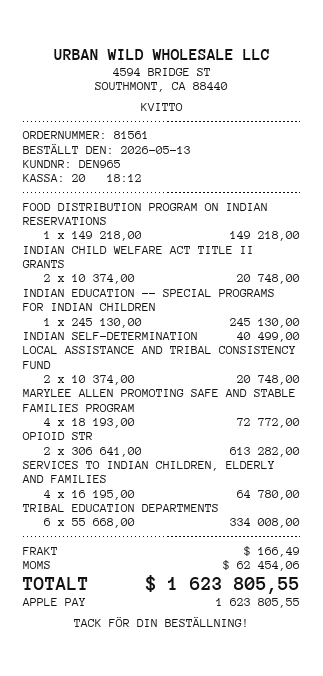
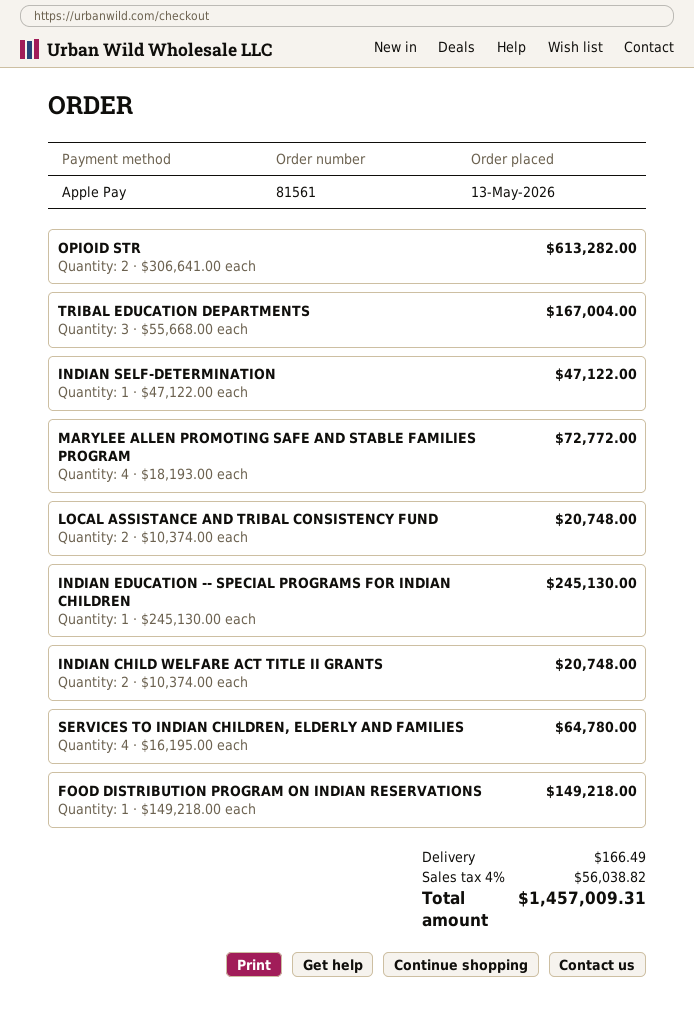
INDIAN SELF-DETERMINATION: 1 x 40499.00 = 40499.00 -> 1 x 47122.00 = 47122.00
TRIBAL EDUCATION DEPARTMENTS: 6 x 55668.00 = 334008.00 -> 3 x 55668.00 = 167004.00
tax: 62454.06 -> 56038.82
total: 1623805.55 -> 1457009.31

